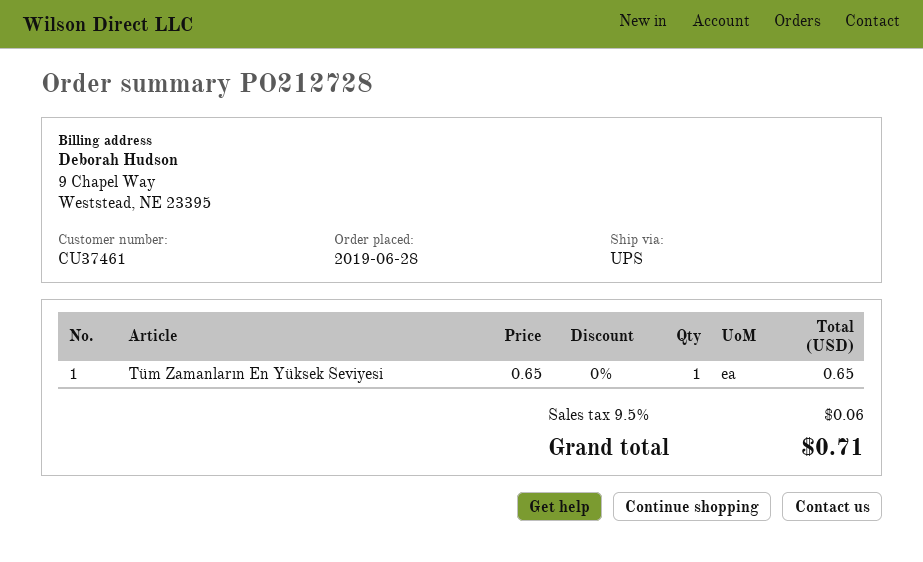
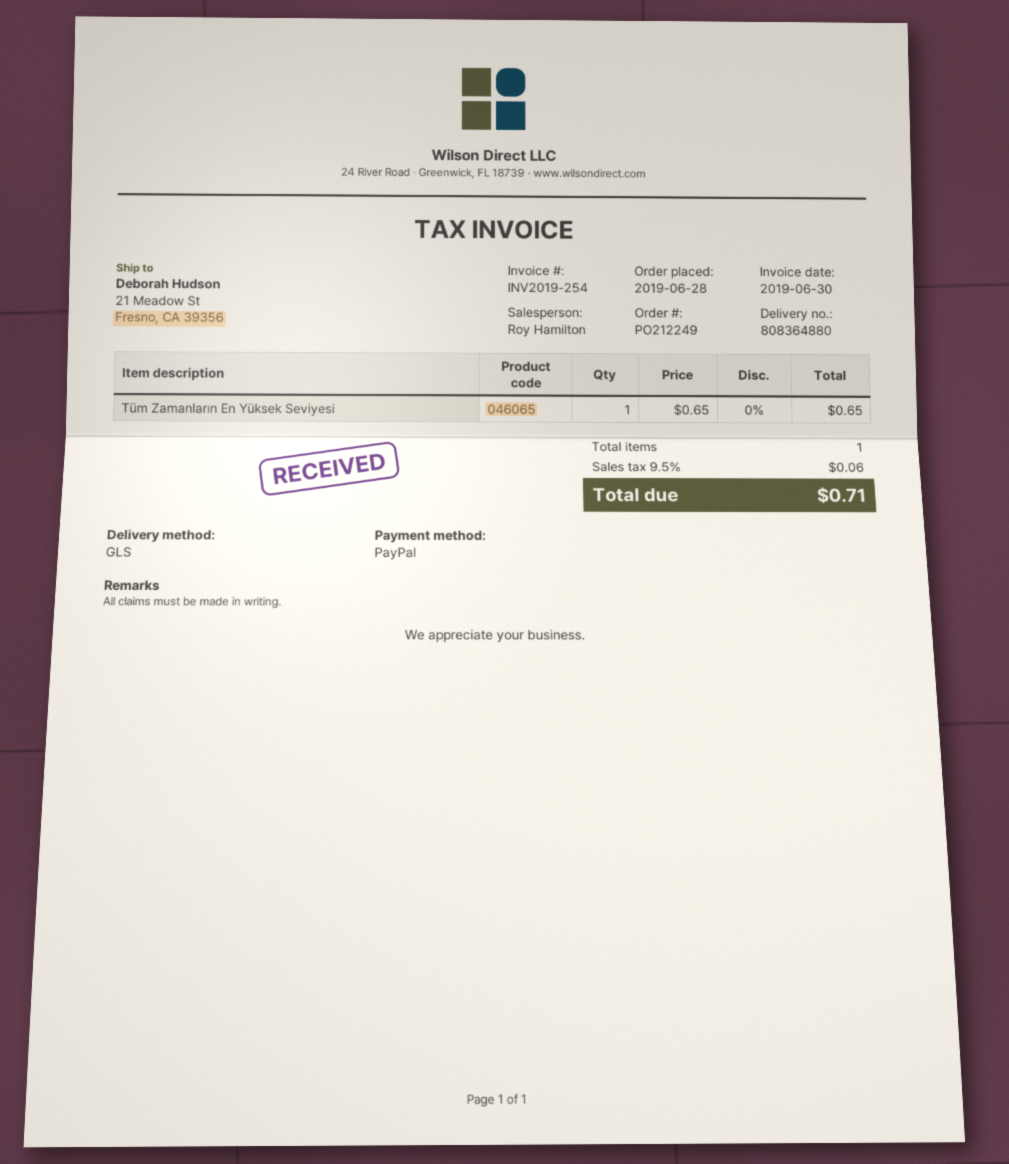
order number: PO212728 -> PO212249
shipping method: UPS -> GLS

